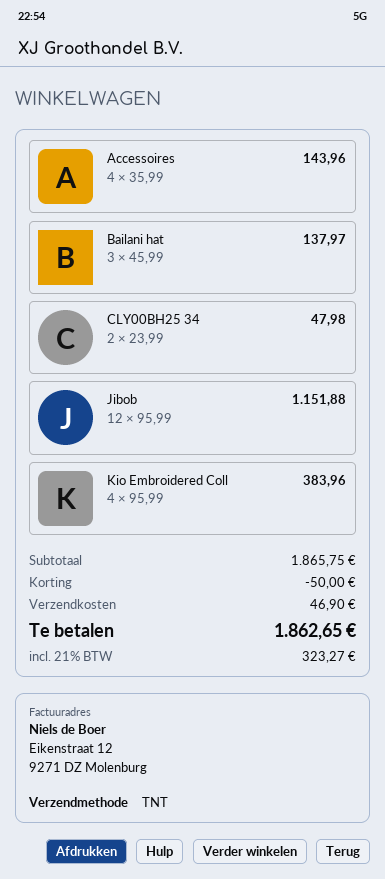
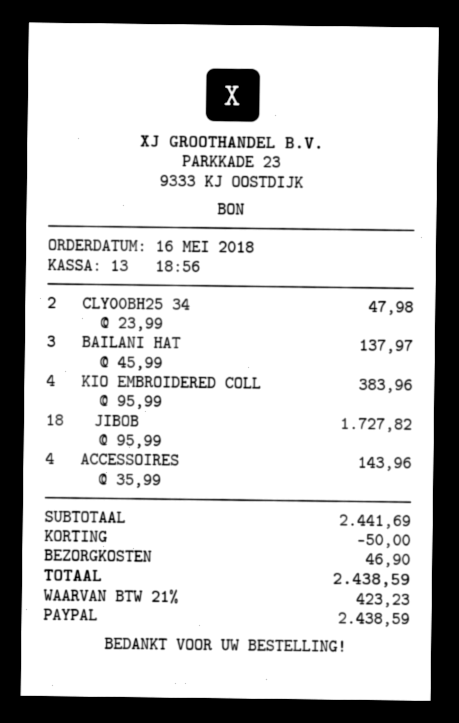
Jibob: 12 x 95.99 = 1151.88 -> 18 x 95.99 = 1727.82
subtotal: 1865.75 -> 2441.69
tax: 21% = 323.27 -> 21% = 423.23
total: 1862.65 -> 2438.59

